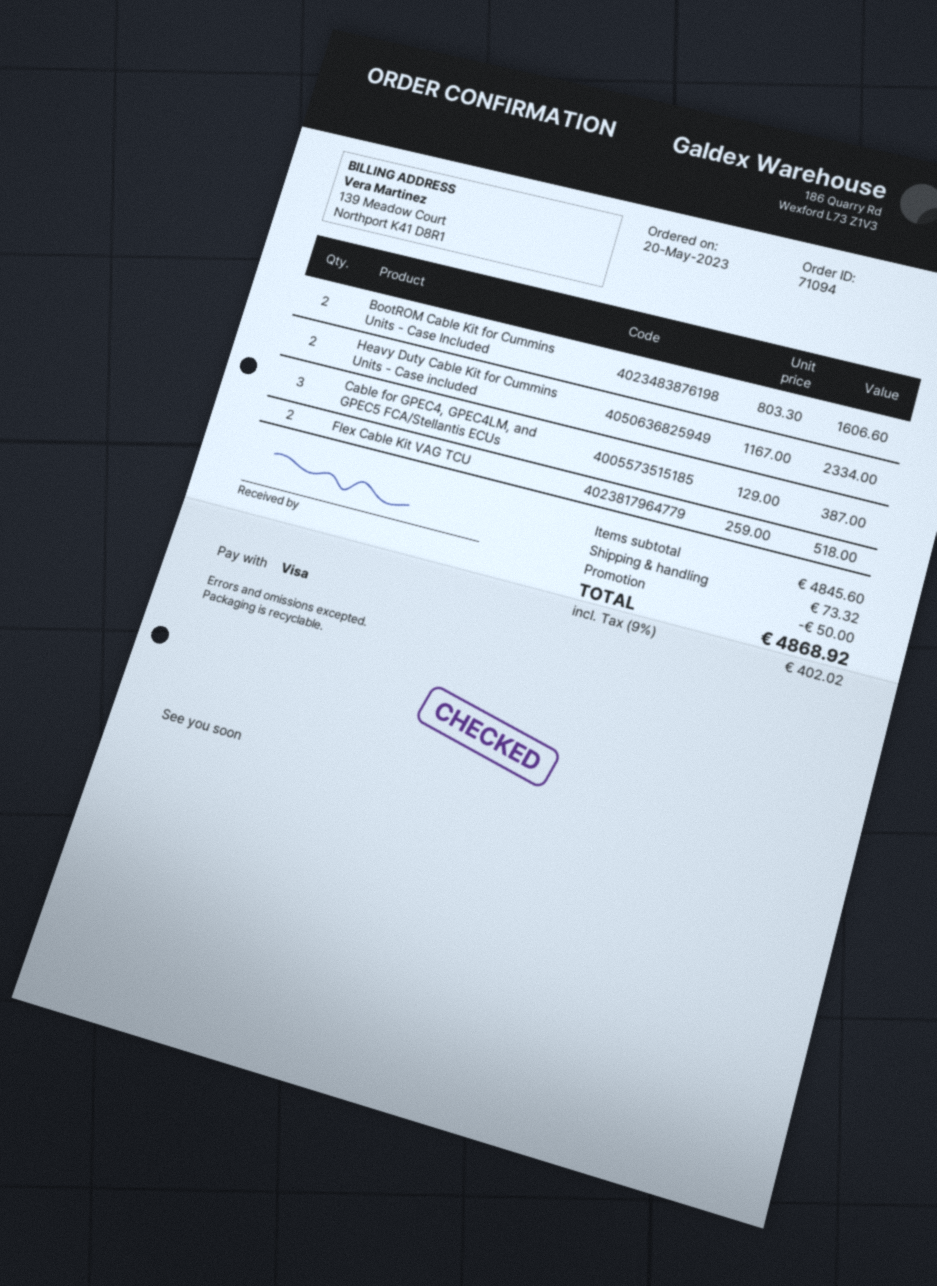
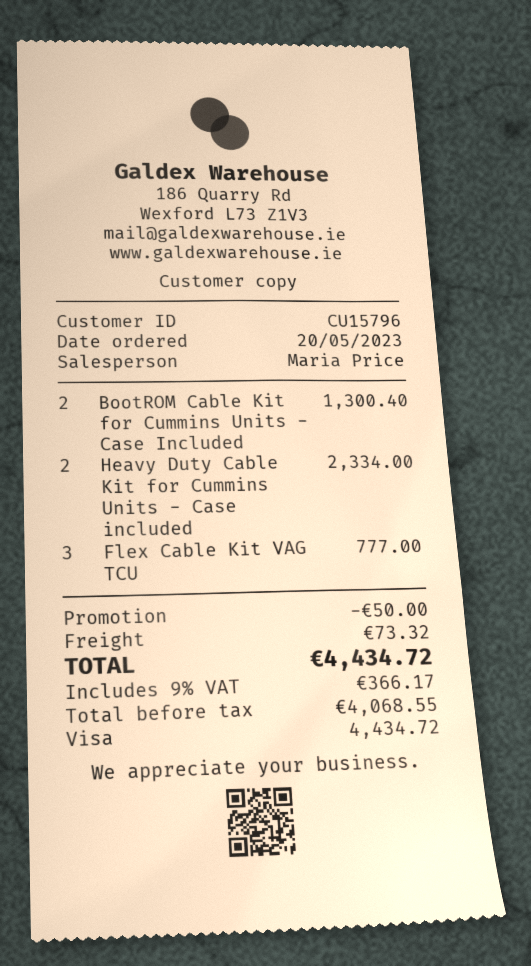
BootROM Cable Kit for Cummins Units - Case Included: 2 for 1606.60 -> 2 for 1300.40
Cable for GPEC4, GPEC4LM, and GPEC5 FCA/Stellantis ECUs: 3 for 387.00 -> none
Flex Cable Kit VAG TCU: 2 for 518.00 -> 3 for 777.00
tax: 9% = 402.02 -> 9% = 366.17
total: 4868.92 -> 4434.72

